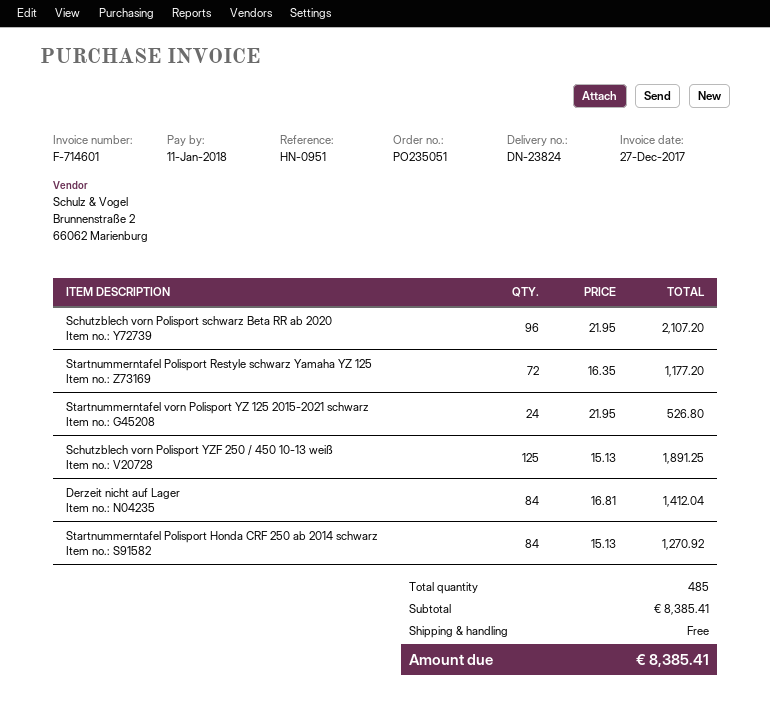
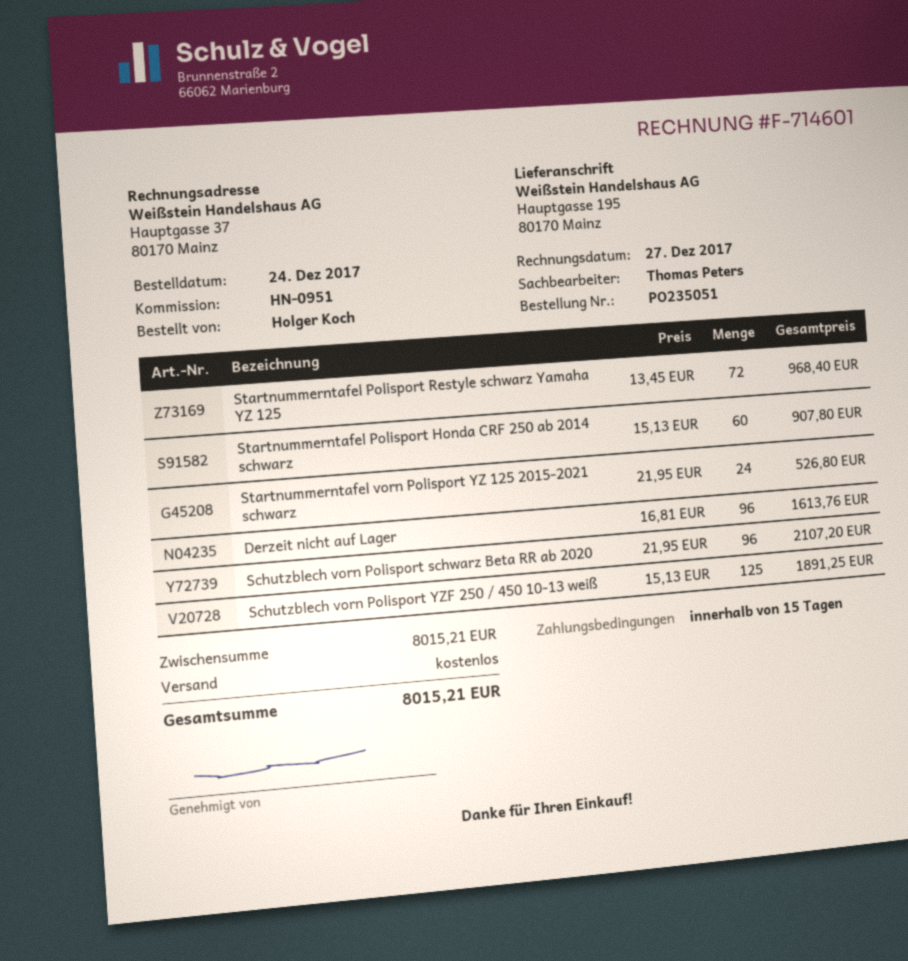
Startnummerntafel Polisport Restyle schwarz Yamaha YZ 125: 72 x 16.35 = 1177.20 -> 72 x 13.45 = 968.40
Derzeit nicht auf Lager: 84 x 16.81 = 1412.04 -> 96 x 16.81 = 1613.76
Startnummerntafel Polisport Honda CRF 250 ab 2014 schwarz: 84 x 15.13 = 1270.92 -> 60 x 15.13 = 907.80
subtotal: 8385.41 -> 8015.21
total: 8385.41 -> 8015.21

